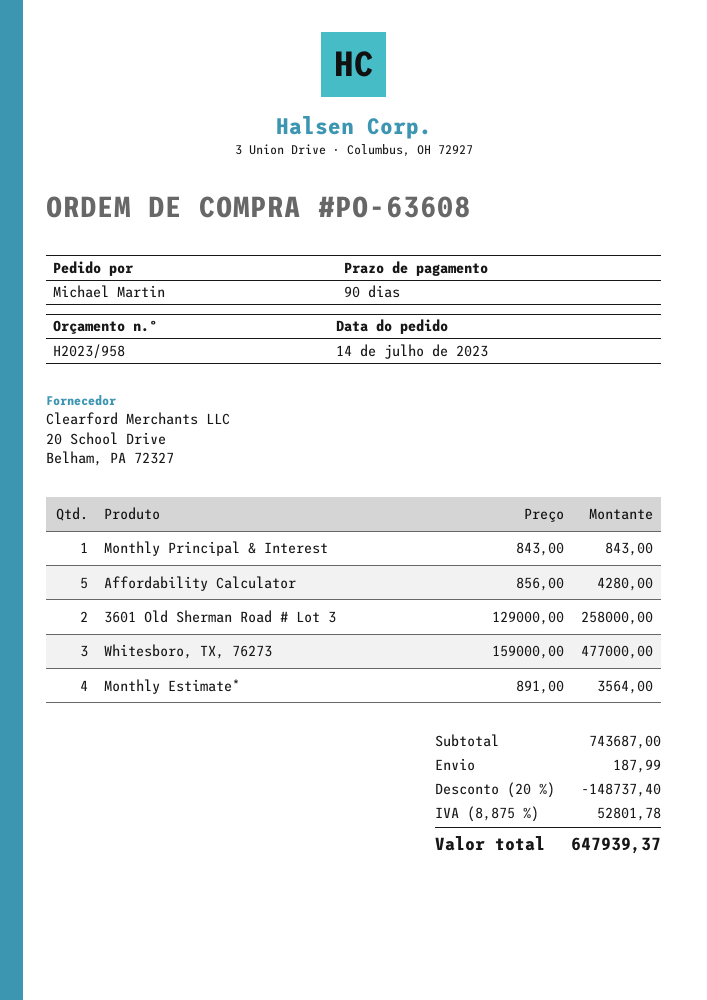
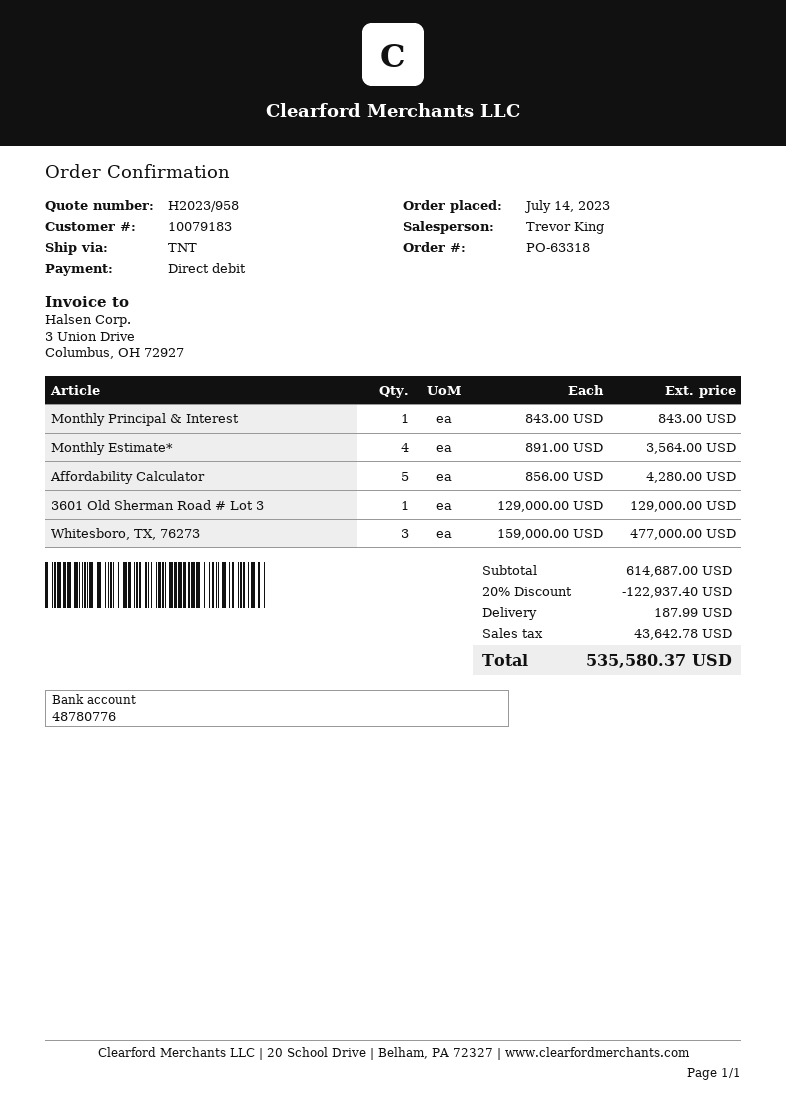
order number: PO-63608 -> PO-63318
3601 Old Sherman Road # Lot 3: 2 x 129000.00 = 258000.00 -> 1 x 129000.00 = 129000.00
subtotal: 743687.00 -> 614687.00
discount: 20% = 148737.40 -> 20% = 122937.40
tax: 52801.78 -> 43642.78
total: 647939.37 -> 535580.37

